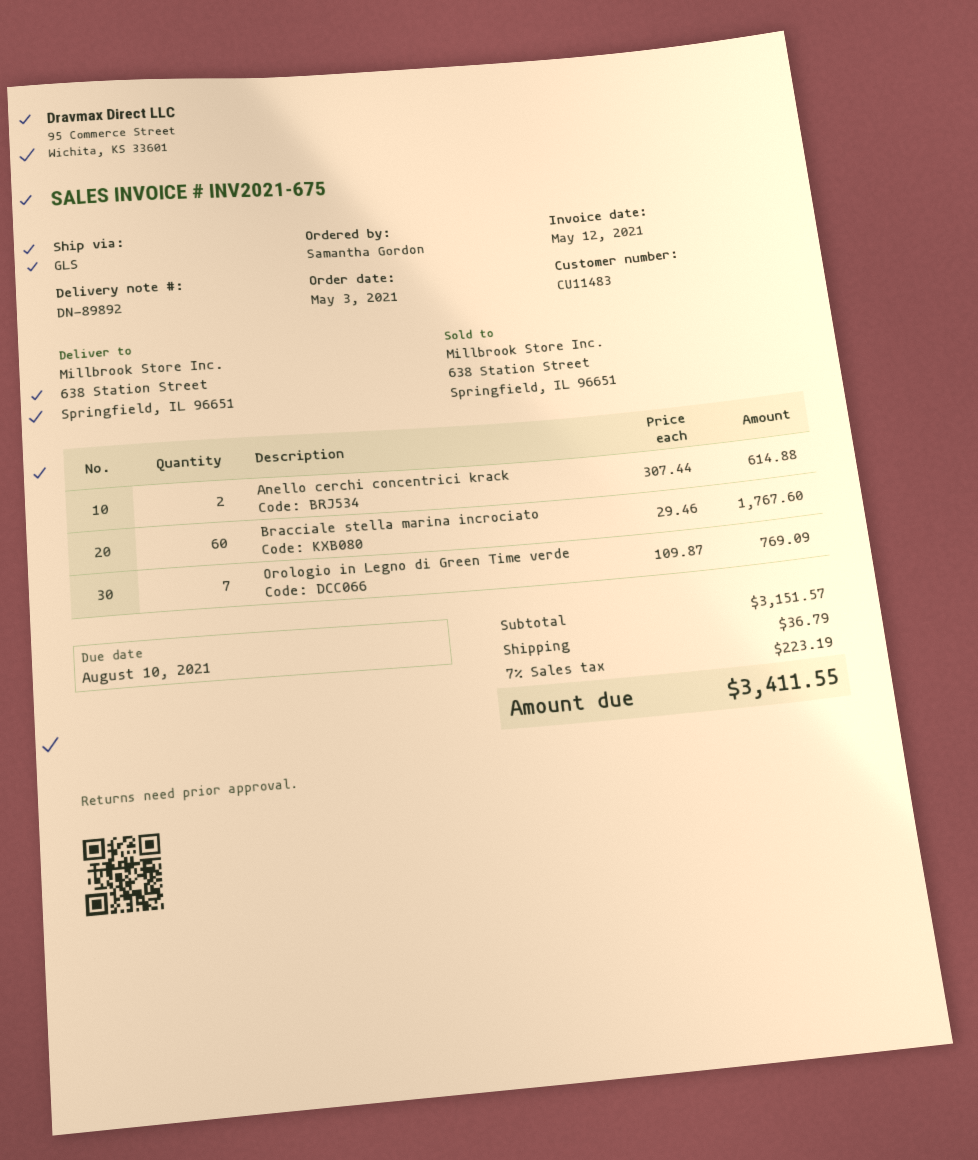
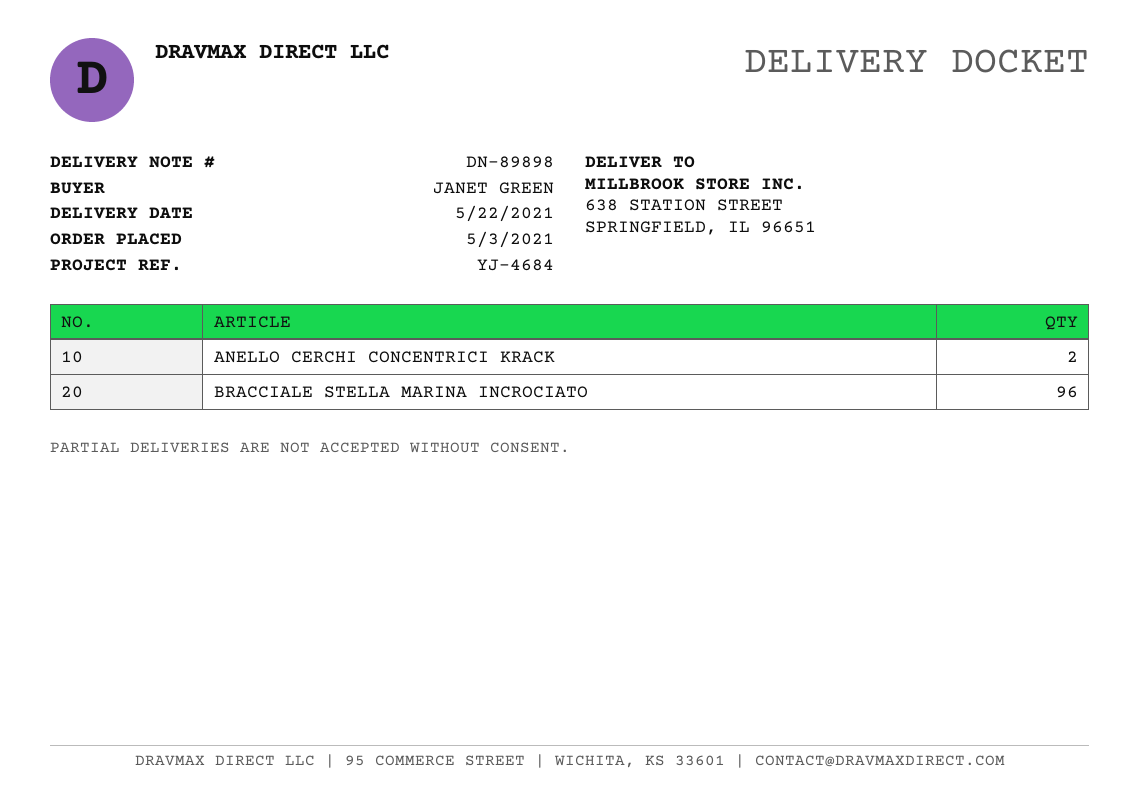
delivery note number: DN-89892 -> DN-89898
ordered by: Samantha Gordon -> JANET GREEN
Bracciale stella marina incrociato: 60 -> 96
Orologio in Legno di Green Time verde: 7 -> none

